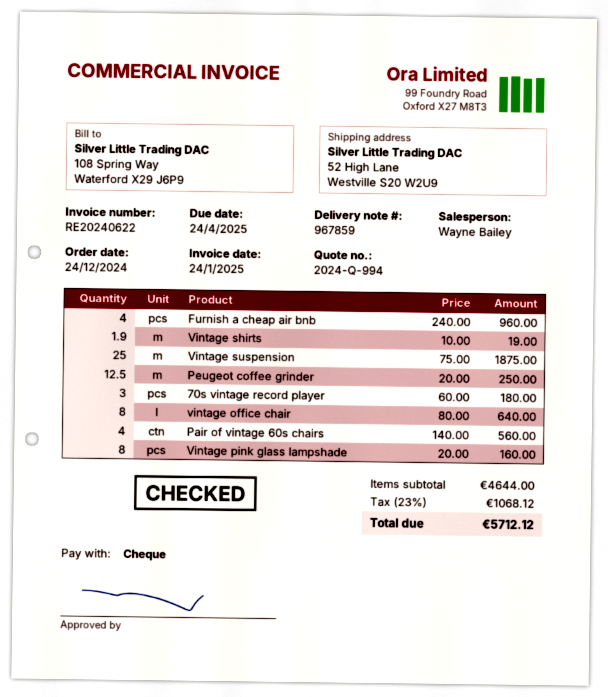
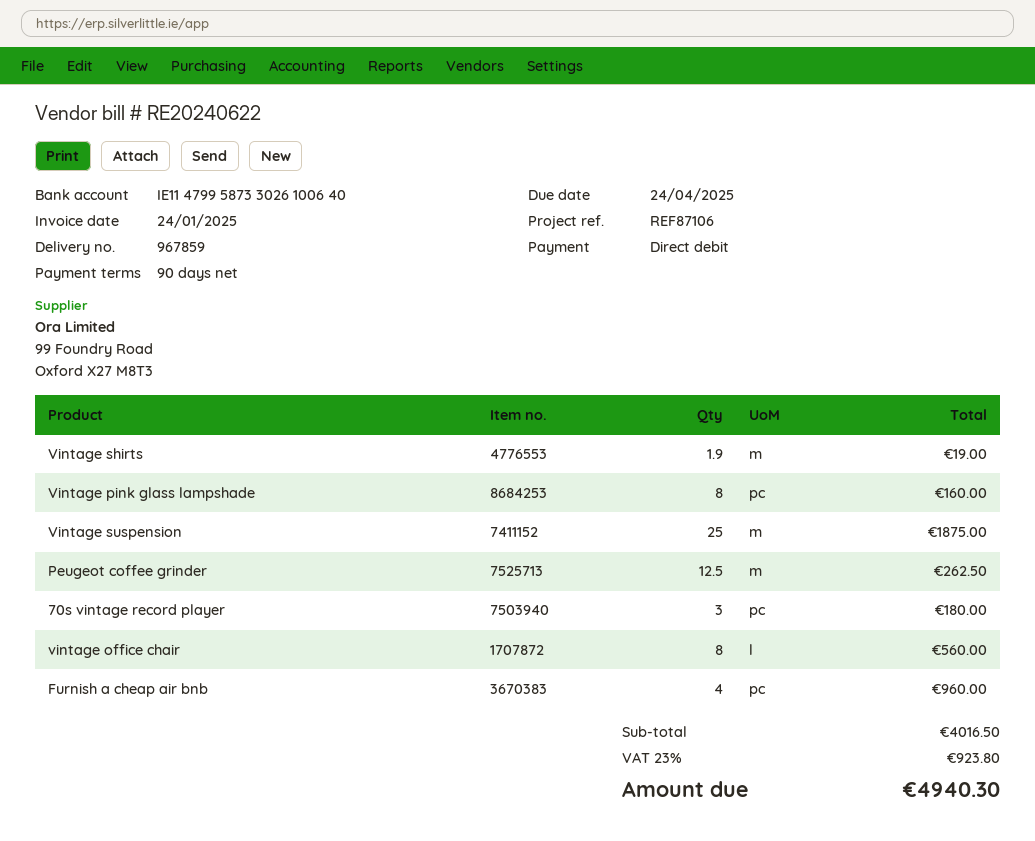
payment method: cheque -> direct debit
Peugeot coffee grinder: 12.5 for 250.00 -> 12.5 for 262.50
vintage office chair: 8 for 640.00 -> 8 for 560.00
Pair of vintage 60s chairs: 4 for 560.00 -> none
subtotal: 4644.00 -> 4016.50
tax: 23% = 1068.12 -> 23% = 923.80
total: 5712.12 -> 4940.30

